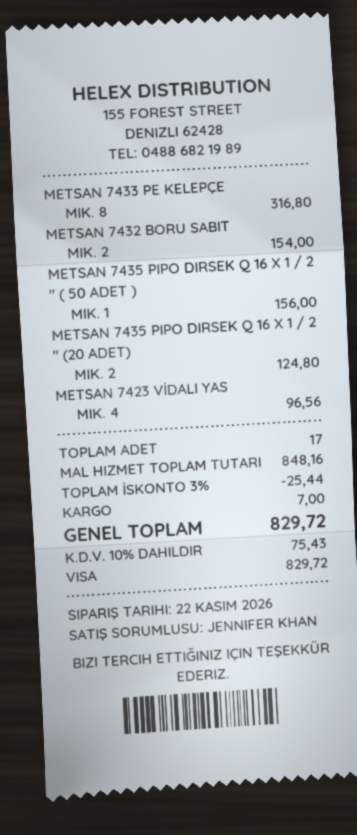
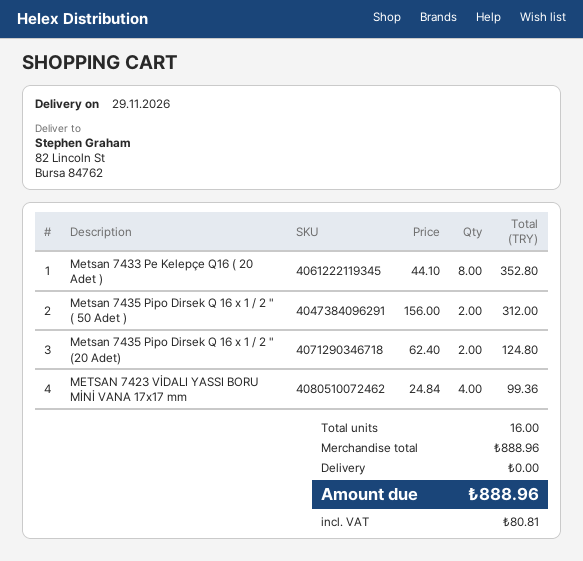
METSAN 7433 PE KELEPÇE: 8 for 316.80 -> 8 for 352.80
METSAN 7432 BORU SABIT: 2 for 154.00 -> none
METSAN 7435 PIPO DIRSEK Q 16 X 1 / 2 " ( 50 ADET ): 1 for 156.00 -> 2 for 312.00
METSAN 7423 VİDALI YAS: 4 for 96.56 -> 4 for 99.36
total quantity: 17 -> 16
subtotal: 848.16 -> 888.96
discount: 3% = 25.44 -> none
shipping: 7.00 -> 0.00
tax: 75.43 -> 80.81
total: 829.72 -> 888.96

